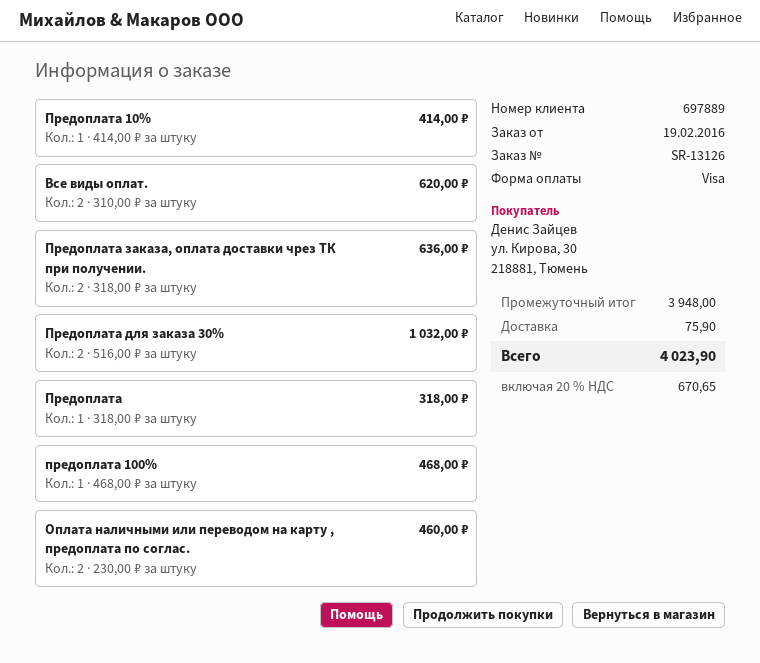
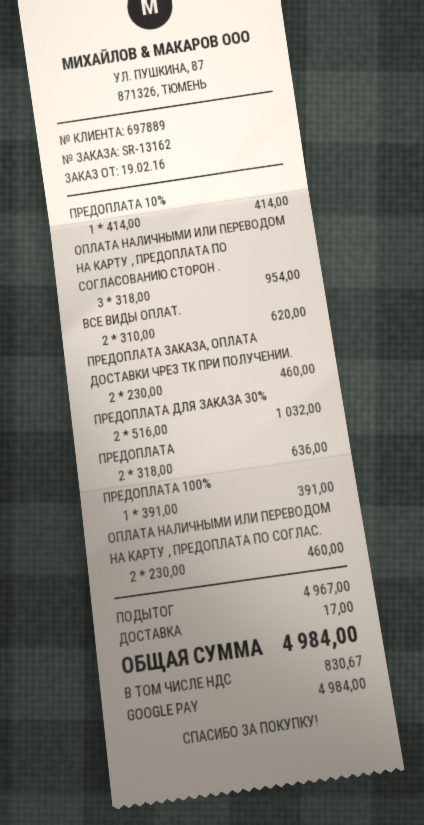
order number: SR-13126 -> SR-13162
payment method: Visa -> Google Pay
Предоплата заказа, оплата доставки чрез ТК при получении.: 2 x 318.00 = 636.00 -> 2 x 230.00 = 460.00
Предоплата: 1 x 318.00 = 318.00 -> 2 x 318.00 = 636.00
предоплата 100%: 1 x 468.00 = 468.00 -> 1 x 391.00 = 391.00
ОПЛАТА НАЛИЧНЫМИ ИЛИ ПЕРЕВОДОМ НА КАРТУ , ПРЕДОПЛАТА ПО СОГЛАСОВАНИЮ СТОРОН .: none -> 3 x 318.00 = 954.00
subtotal: 3948.00 -> 4967.00
shipping: 75.90 -> 17.00
tax: 670.65 -> 830.67
total: 4023.90 -> 4984.00

